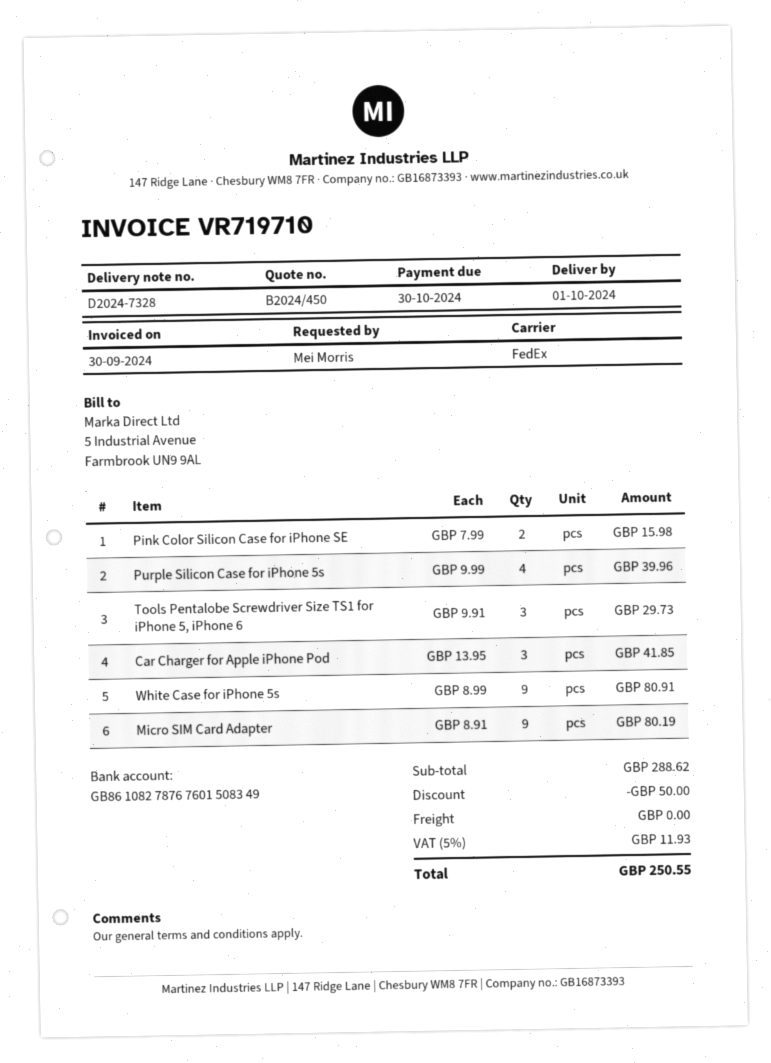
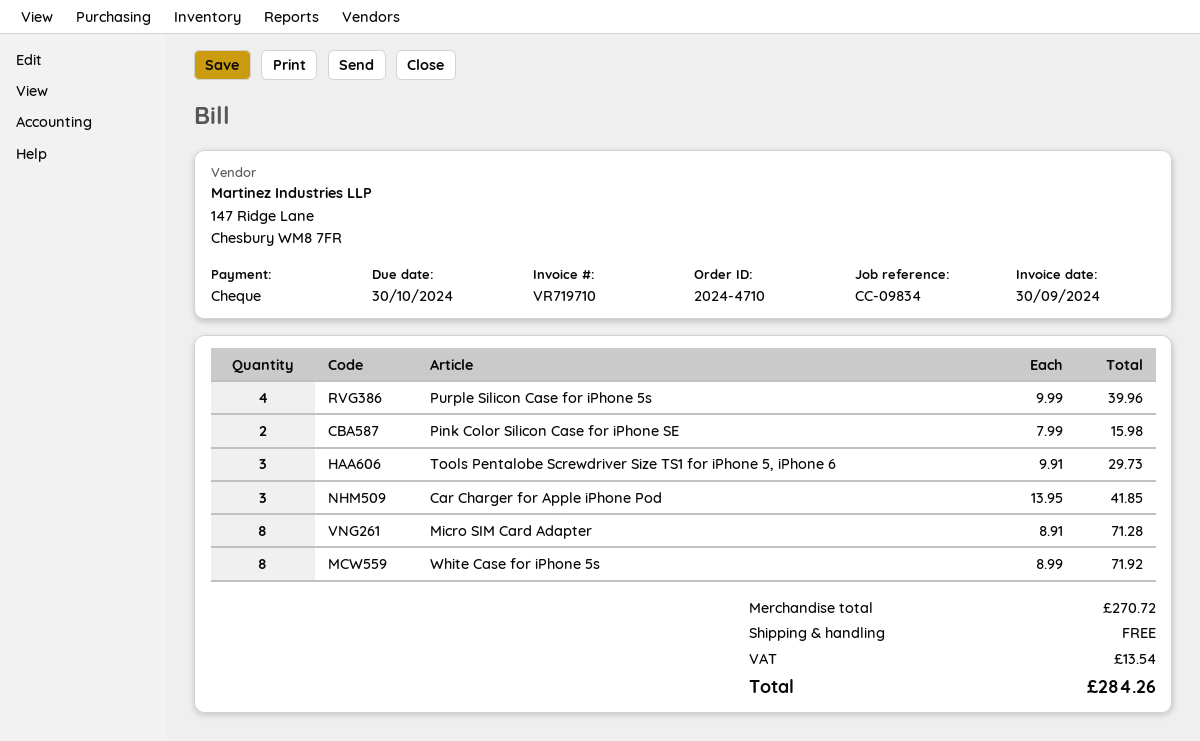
White Case for iPhone 5s: 9 x 8.99 = 80.91 -> 8 x 8.99 = 71.92
Micro SIM Card Adapter: 9 x 8.91 = 80.19 -> 8 x 8.91 = 71.28
subtotal: 288.62 -> 270.72
discount: 50.00 -> none
tax: 11.93 -> 13.54
total: 250.55 -> 284.26

